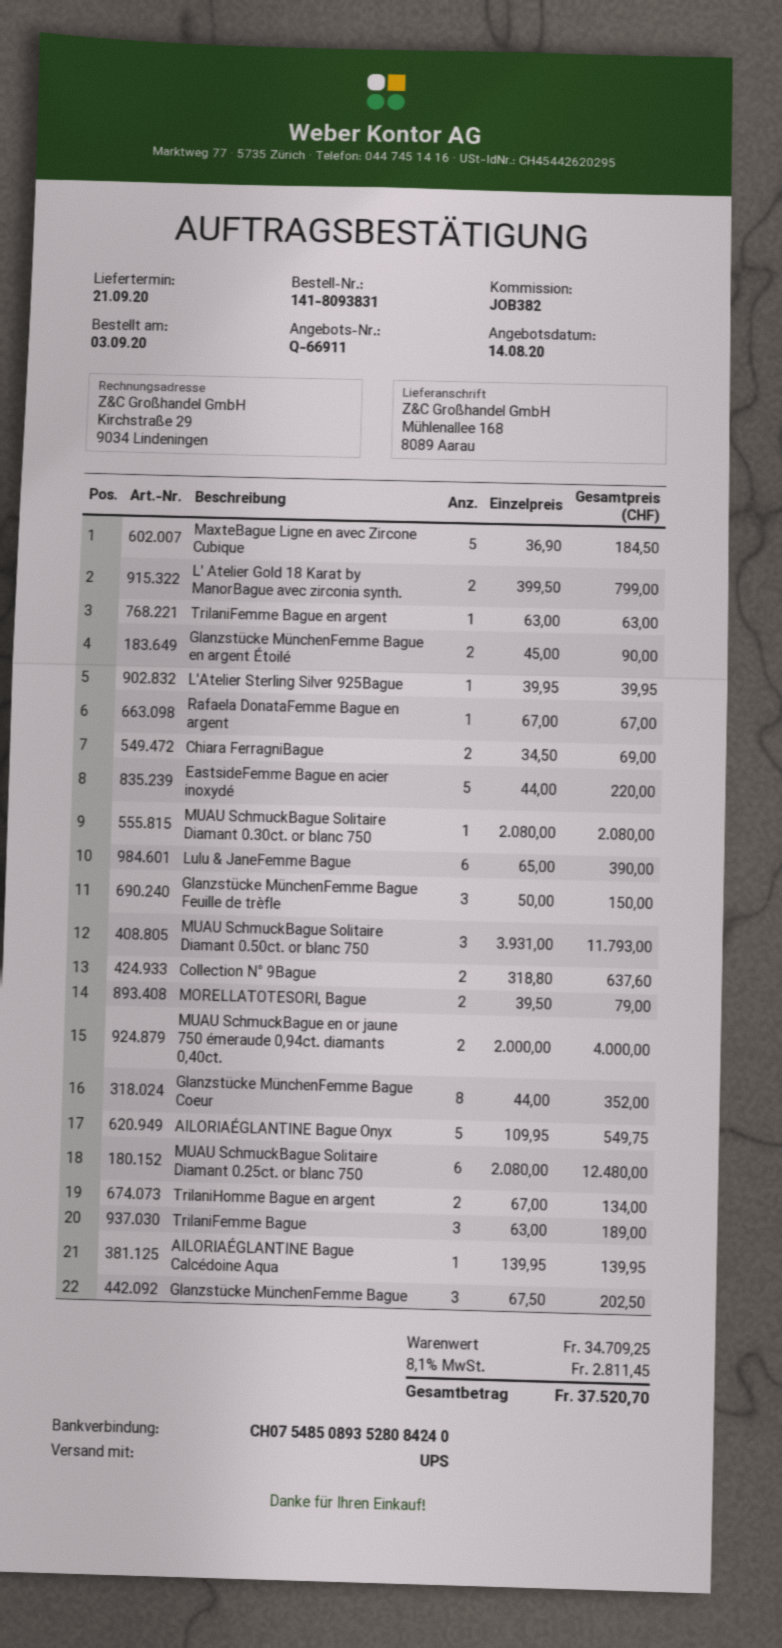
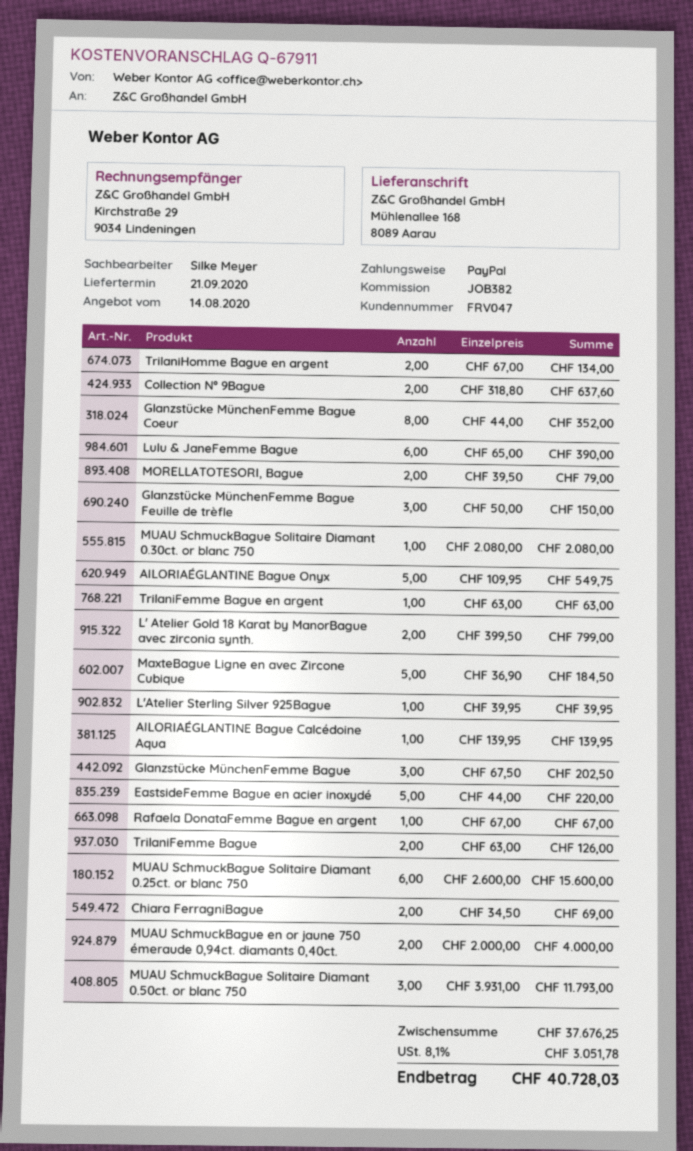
quote number: Q-66911 -> Q-67911
Glanzstücke MünchenFemme Bague en argent Étoilé: 2 x 45.00 = 90.00 -> none
MUAU SchmuckBague Solitaire Diamant 0.25ct. or blanc 750: 6 x 2080.00 = 12480.00 -> 6 x 2600.00 = 15600.00
TrilaniFemme Bague: 3 x 63.00 = 189.00 -> 2 x 63.00 = 126.00
subtotal: 34709.25 -> 37676.25
tax: 8.1% = 2811.45 -> 8.1% = 3051.78
total: 37520.70 -> 40728.03

